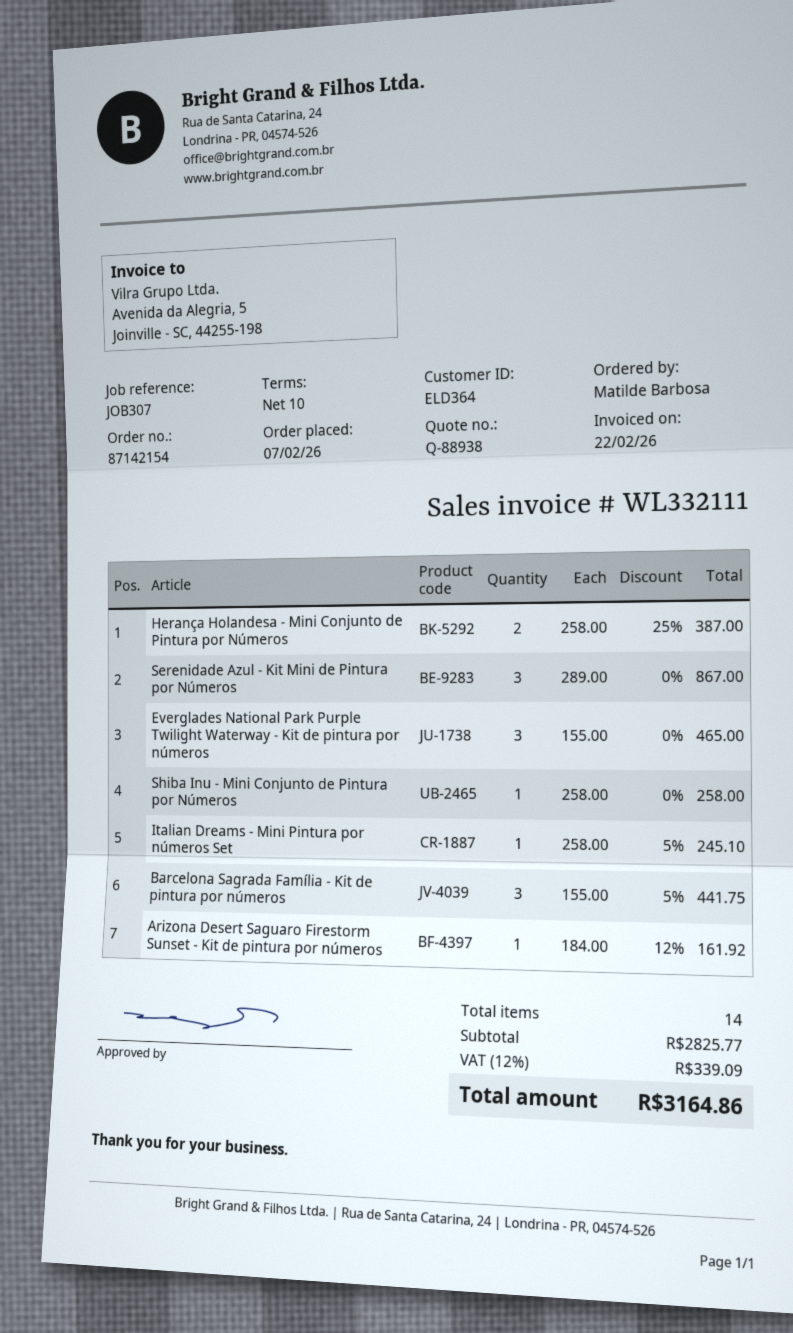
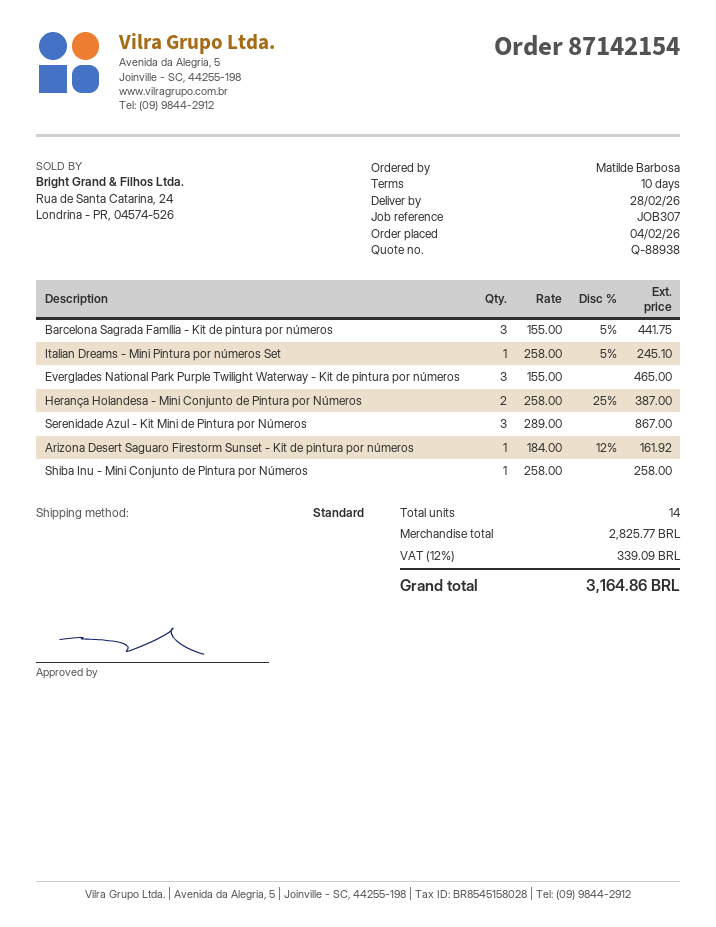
order date: 2026-02-07 -> 2026-02-04

